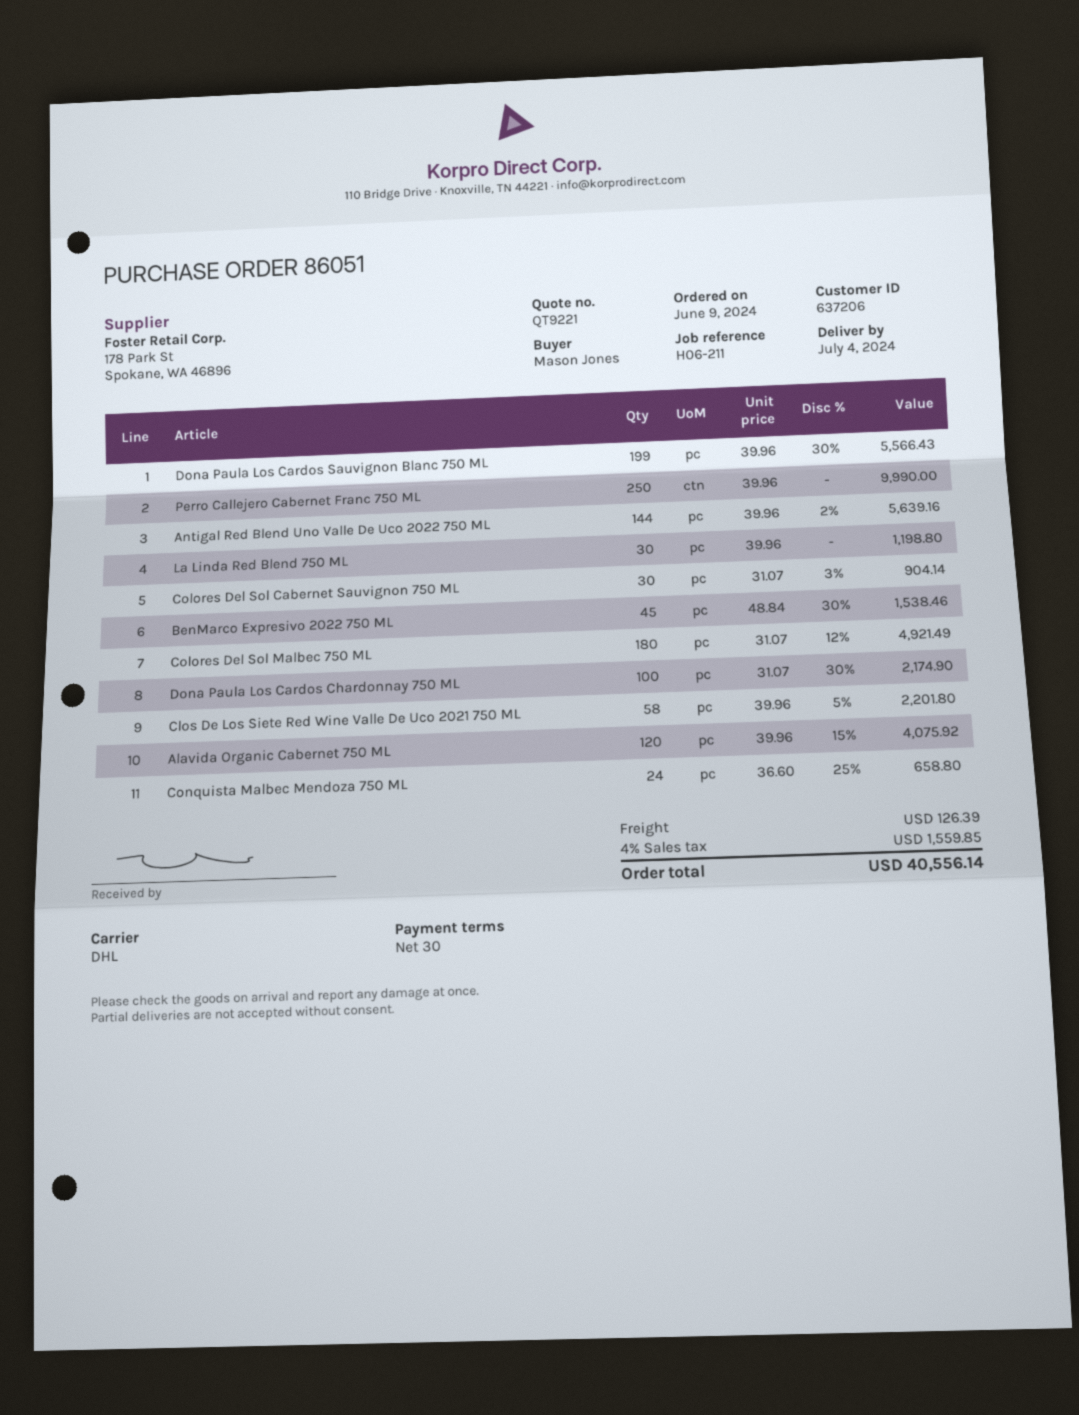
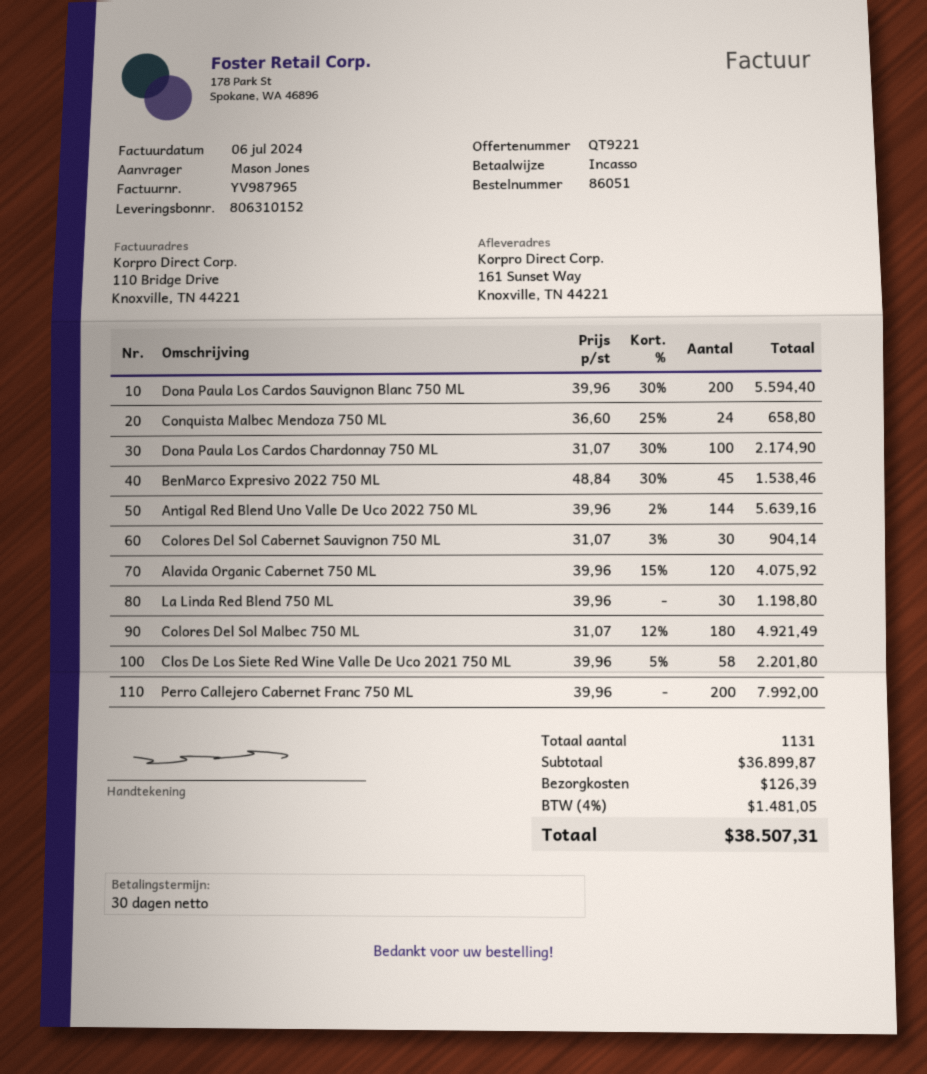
Dona Paula Los Cardos Sauvignon Blanc 750 ML: 199 x 39.96 - 30% = 5566.43 -> 200 x 39.96 - 30% = 5594.40
Perro Callejero Cabernet Franc 750 ML: 250 x 39.96 = 9990.00 -> 200 x 39.96 = 7992.00
tax: 4% = 1559.85 -> 4% = 1481.05
total: 40556.14 -> 38507.31

